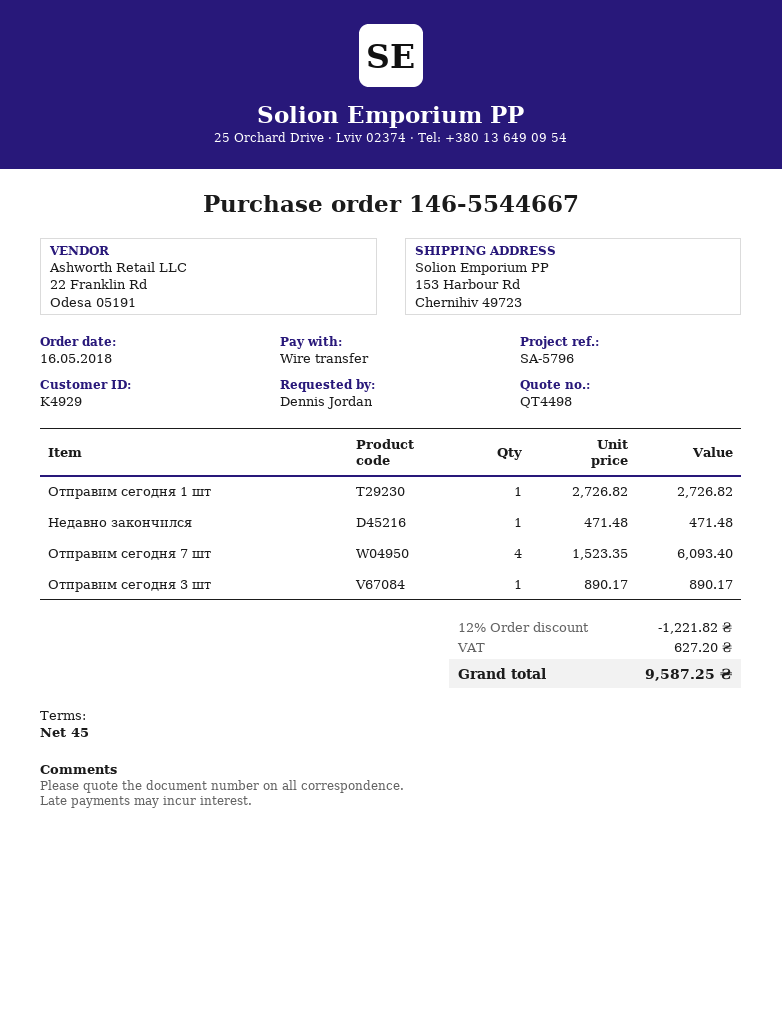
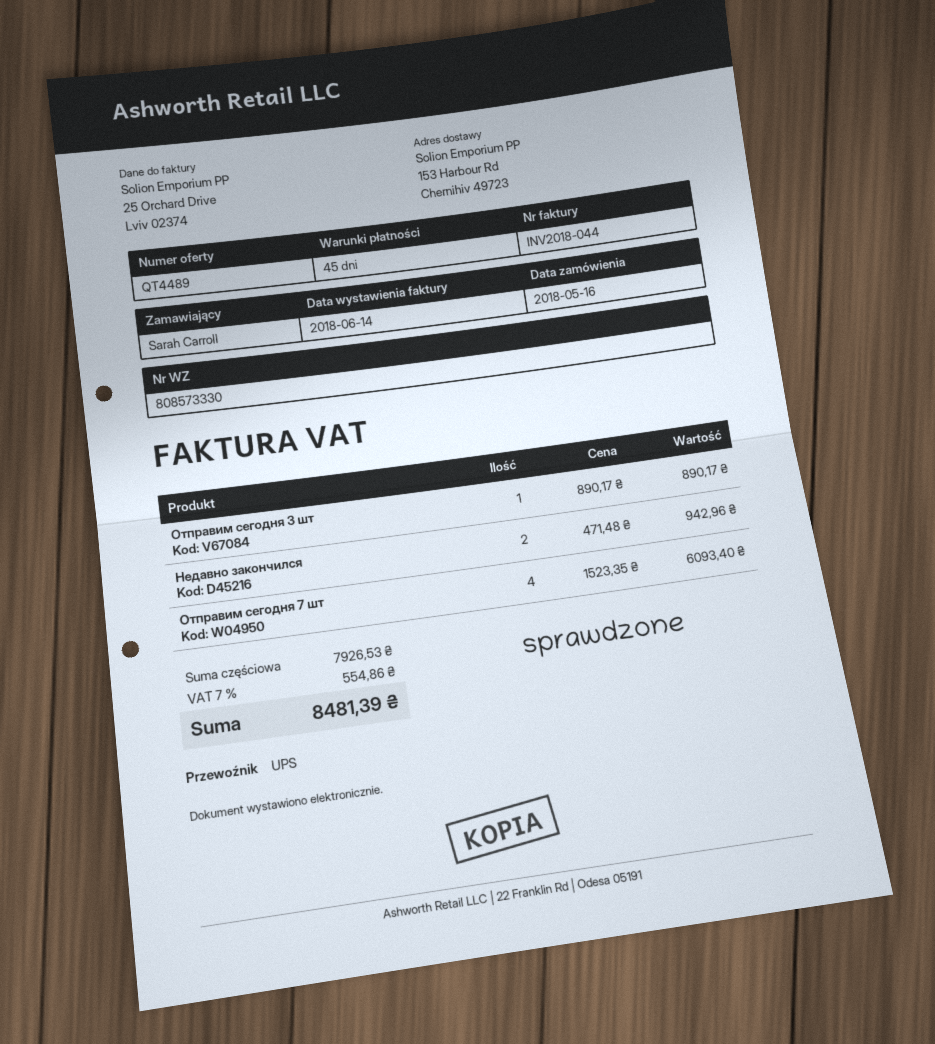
quote number: QT4498 -> QT4489
ordered by: Dennis Jordan -> Sarah Carroll
Отправим сегодня 1 шт: 1 x 2726.82 = 2726.82 -> none
Недавно закончился: 1 x 471.48 = 471.48 -> 2 x 471.48 = 942.96
discount: 12% = 1221.82 -> none
tax: 627.20 -> 554.86
total: 9587.25 -> 8481.39

